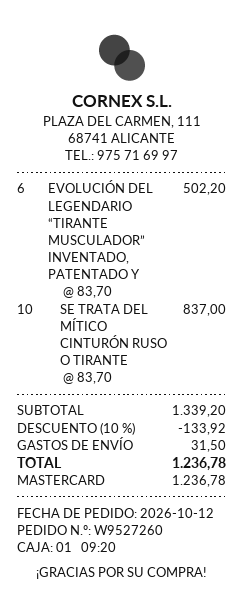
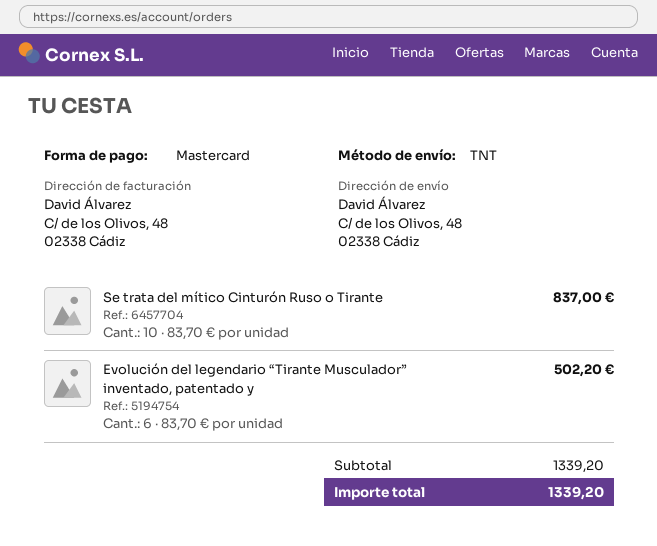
discount: 10% = 133.92 -> none
shipping: 31.50 -> none
total: 1236.78 -> 1339.20

